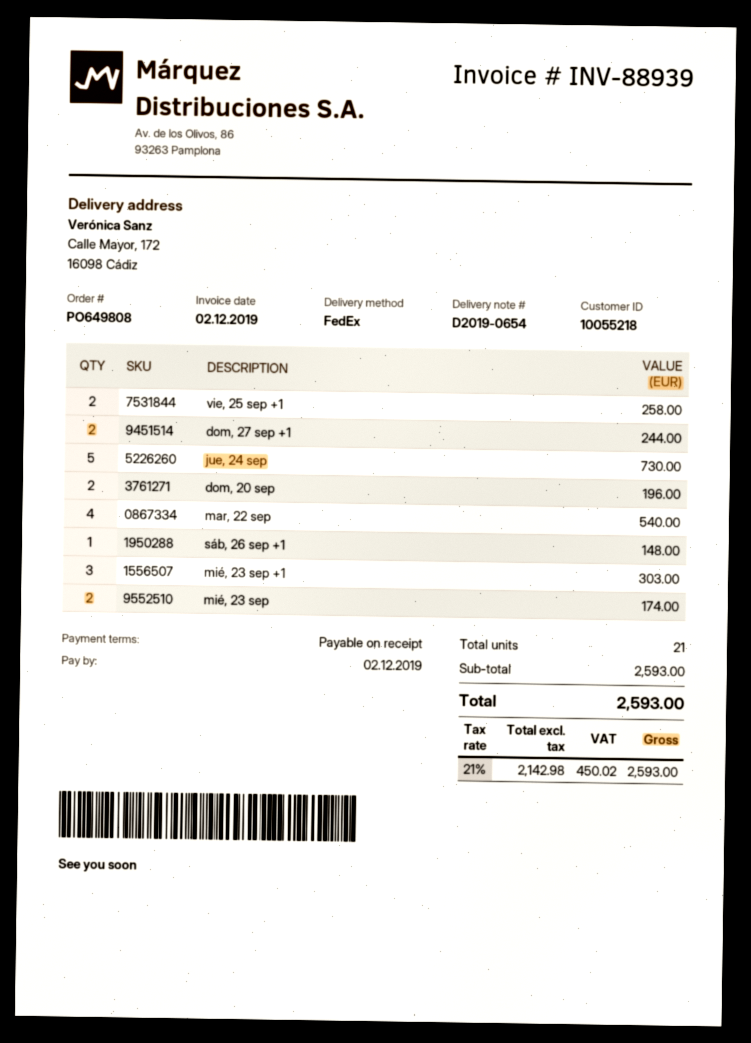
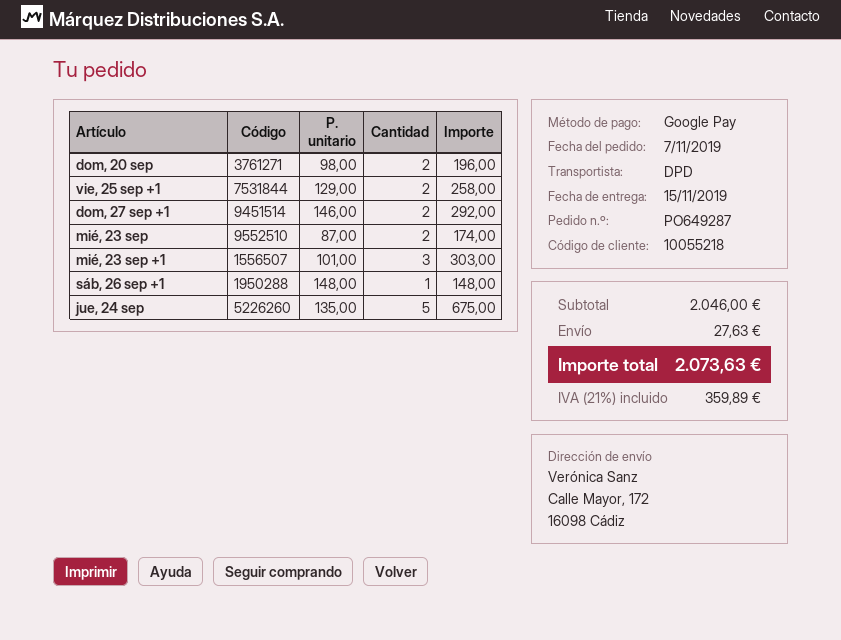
order number: PO649808 -> PO649287
shipping method: FedEx -> DPD
dom, 27 sep +1: 2 for 244.00 -> 2 for 292.00
jue, 24 sep: 5 for 730.00 -> 5 for 675.00
mar, 22 sep: 4 for 540.00 -> none
subtotal: 2593.00 -> 2046.00
shipping: none -> 27.63
tax: 21% = 450.02 -> 21% = 359.89
total: 2593.00 -> 2073.63

